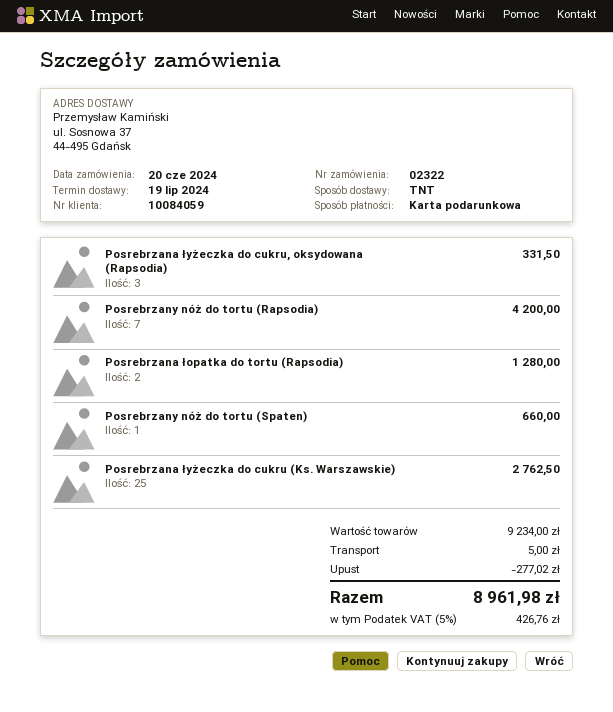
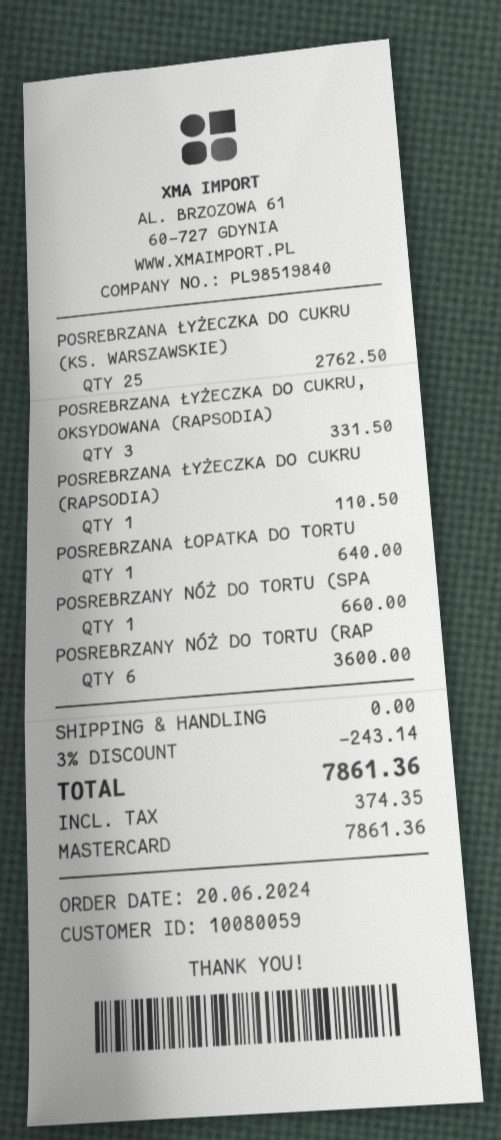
customer number: 10084059 -> 10080059
payment method: gift card -> Mastercard
Posrebrzany nóż do tortu (Rapsodia): 7 for 4200.00 -> 6 for 3600.00
Posrebrzana łopatka do tortu (Rapsodia): 2 for 1280.00 -> 1 for 640.00
POSREBRZANA ŁYŻECZKA DO CUKRU (RAPSODIA): none -> 1 for 110.50
discount: 277.02 -> 243.14
shipping: 5.00 -> 0.00
tax: 426.76 -> 374.35
total: 8961.98 -> 7861.36

